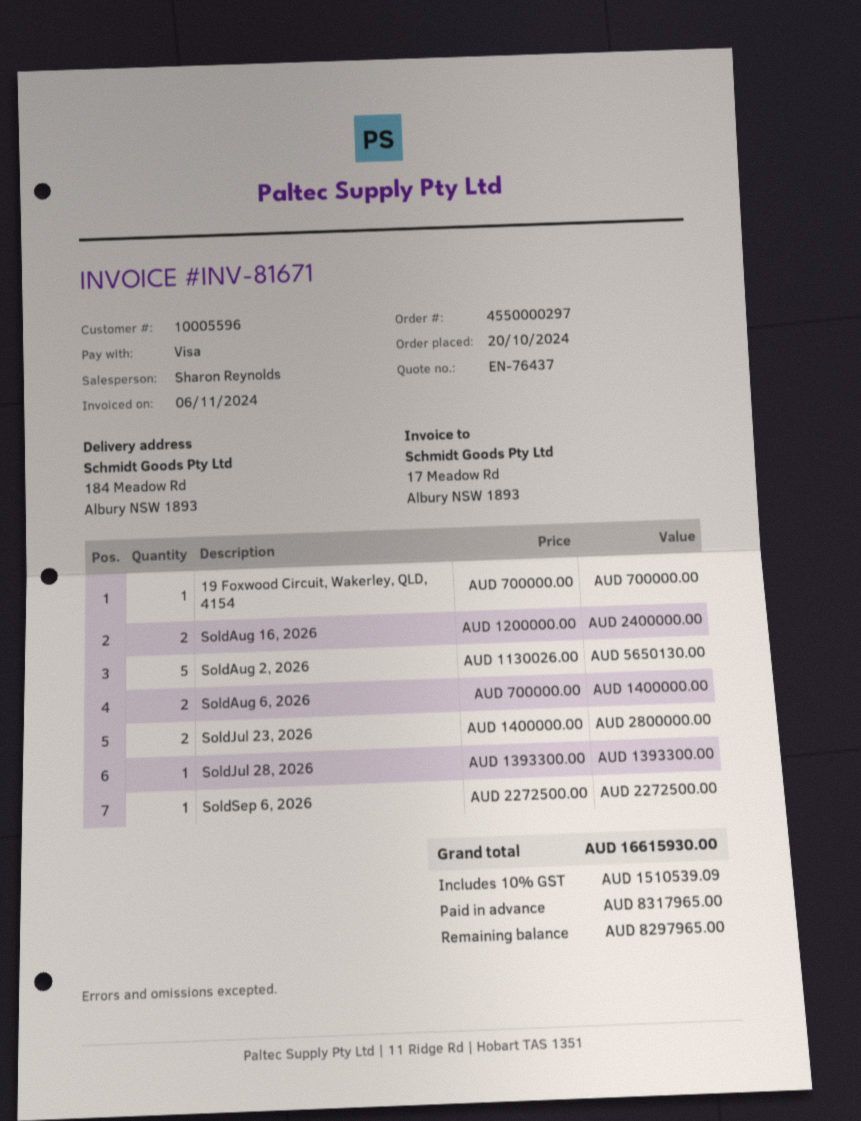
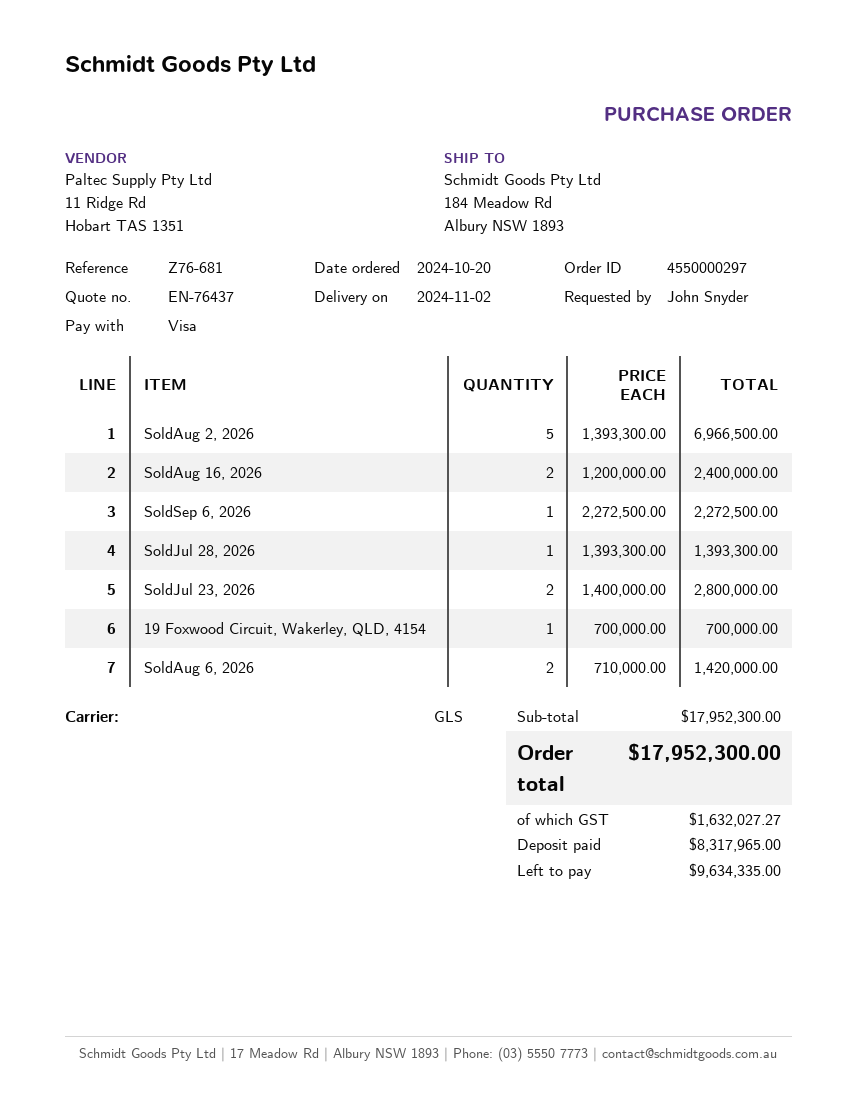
SoldAug 2, 2026: 5 x 1130026.00 = 5650130.00 -> 5 x 1393300.00 = 6966500.00
SoldAug 6, 2026: 2 x 700000.00 = 1400000.00 -> 2 x 710000.00 = 1420000.00
tax: 1510539.09 -> 1632027.27
total: 16615930.00 -> 17952300.00
balance: 8297965.00 -> 9634335.00

